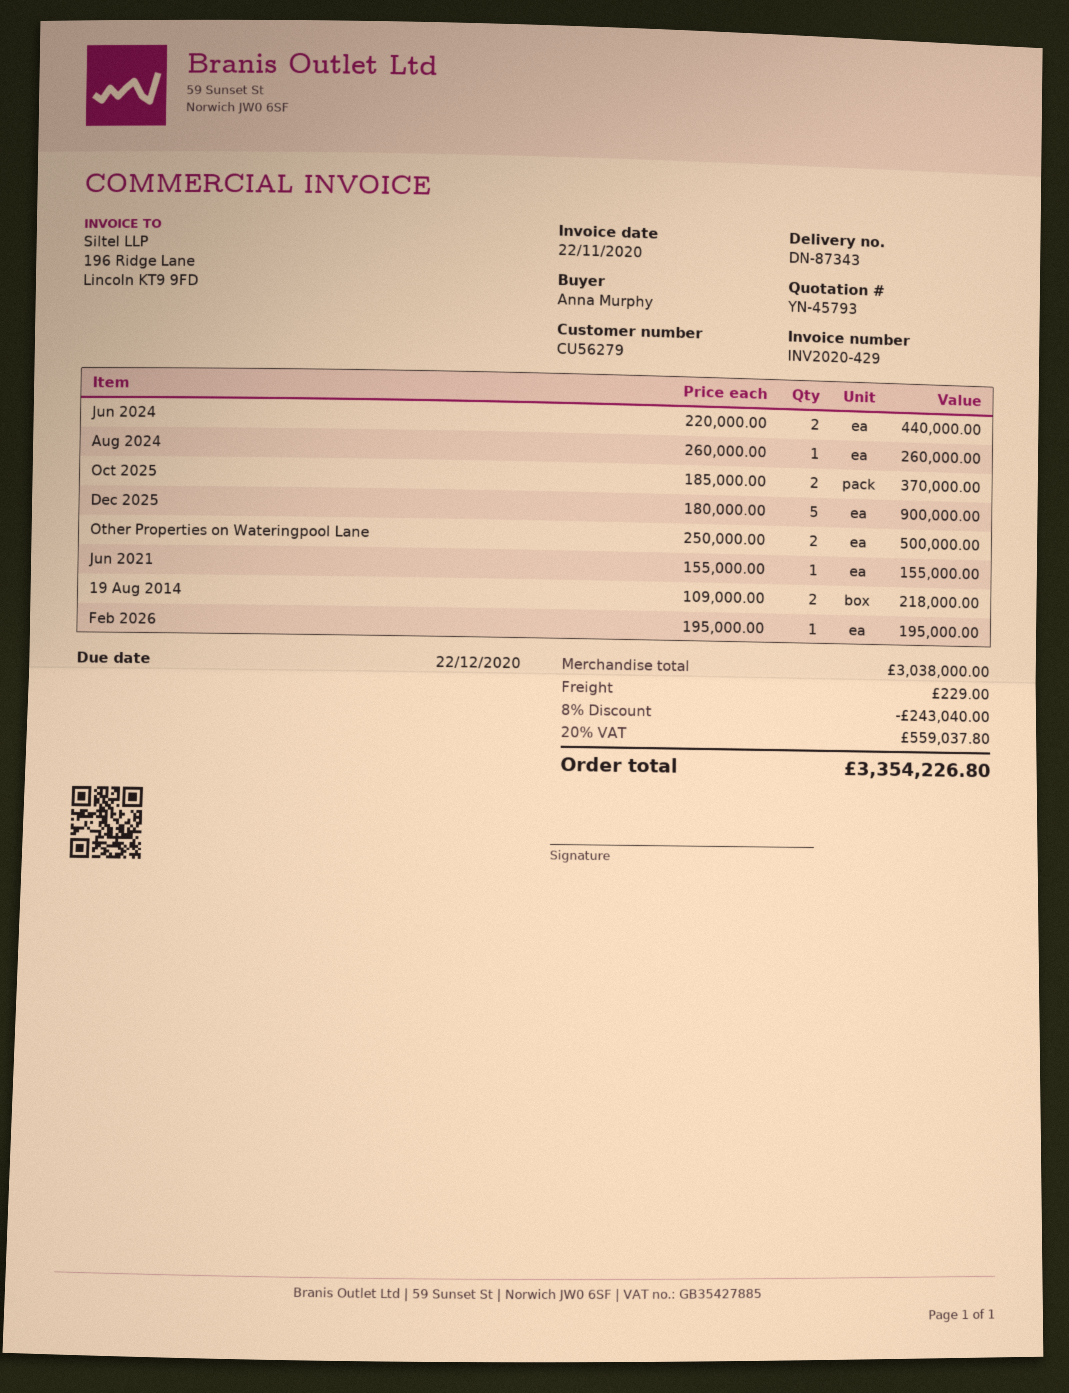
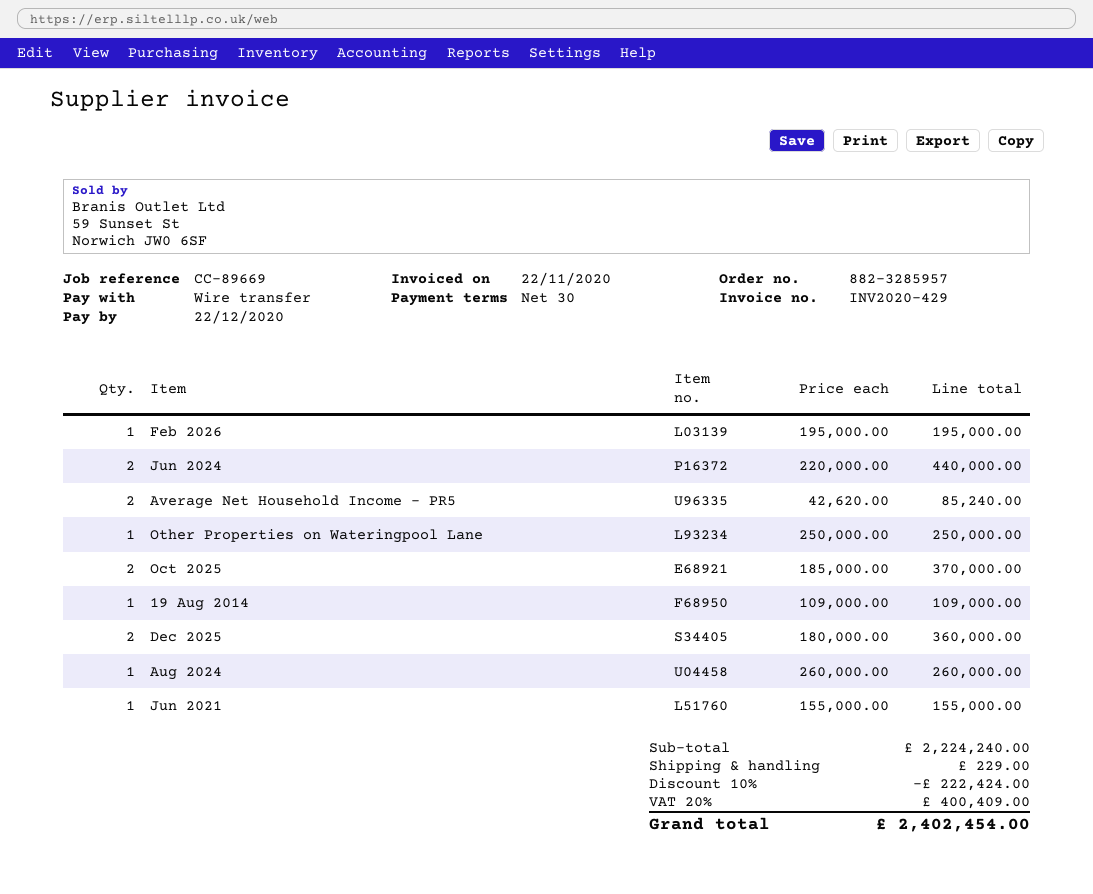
Dec 2025: 5 x 180000.00 = 900000.00 -> 2 x 180000.00 = 360000.00
Other Properties on Wateringpool Lane: 2 x 250000.00 = 500000.00 -> 1 x 250000.00 = 250000.00
19 Aug 2014: 2 x 109000.00 = 218000.00 -> 1 x 109000.00 = 109000.00
Average Net Household Income - PR5: none -> 2 x 42620.00 = 85240.00
subtotal: 3038000.00 -> 2224240.00
discount: 8% = 243040.00 -> 10% = 222424.00
tax: 20% = 559037.80 -> 20% = 400409.00
total: 3354226.80 -> 2402454.00

